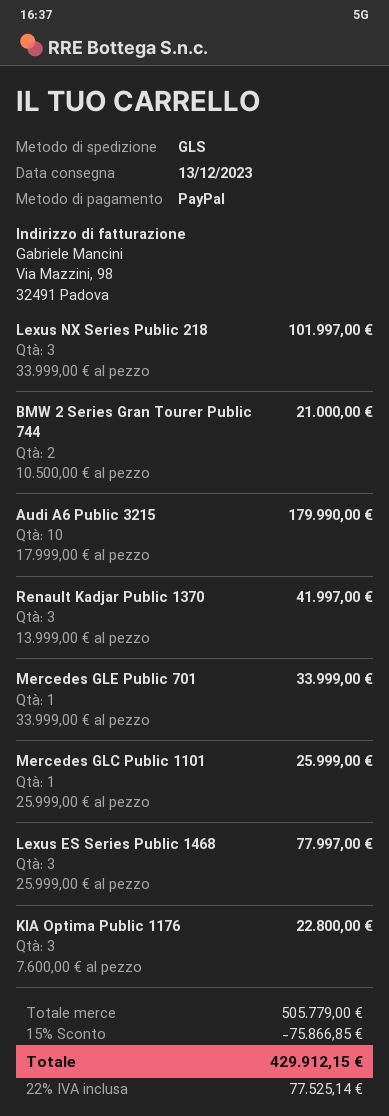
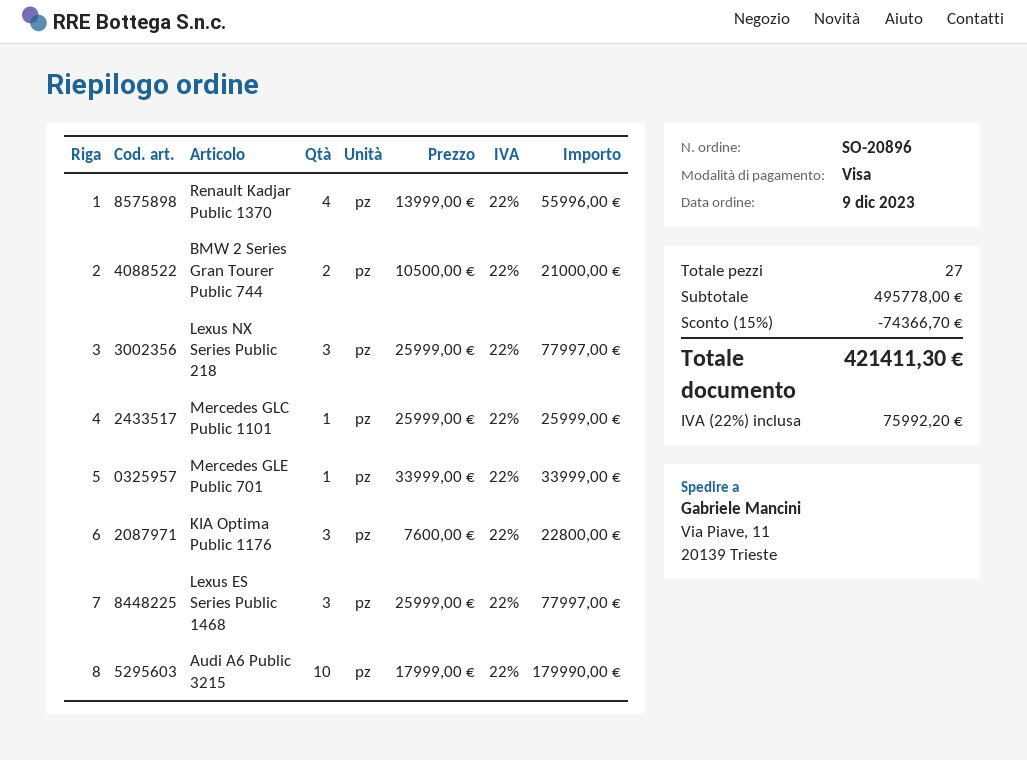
payment method: PayPal -> Visa
Lexus NX Series Public 218: 3 x 33999.00 = 101997.00 -> 3 x 25999.00 = 77997.00
Renault Kadjar Public 1370: 3 x 13999.00 = 41997.00 -> 4 x 13999.00 = 55996.00
subtotal: 505779.00 -> 495778.00
discount: 15% = 75866.85 -> 15% = 74366.70
tax: 22% = 77525.14 -> 22% = 75992.20
total: 429912.15 -> 421411.30

